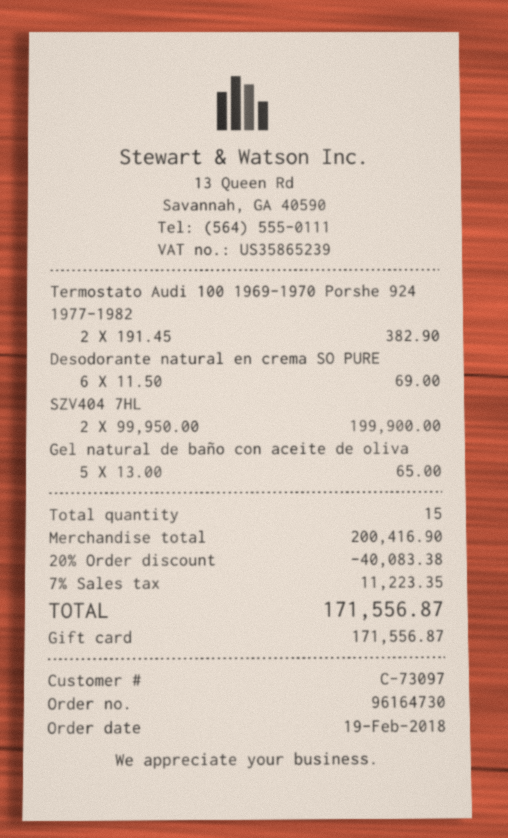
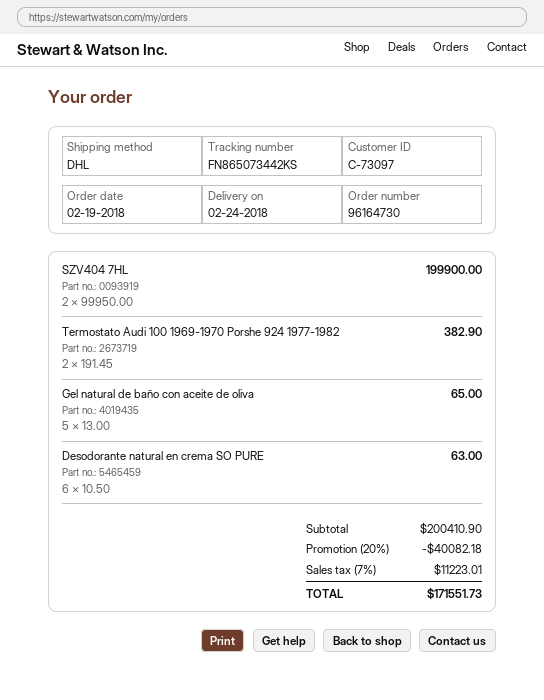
Desodorante natural en crema SO PURE: 6 x 11.50 = 69.00 -> 6 x 10.50 = 63.00
subtotal: 200416.90 -> 200410.90
discount: 20% = 40083.38 -> 20% = 40082.18
tax: 7% = 11223.35 -> 7% = 11223.01
total: 171556.87 -> 171551.73

